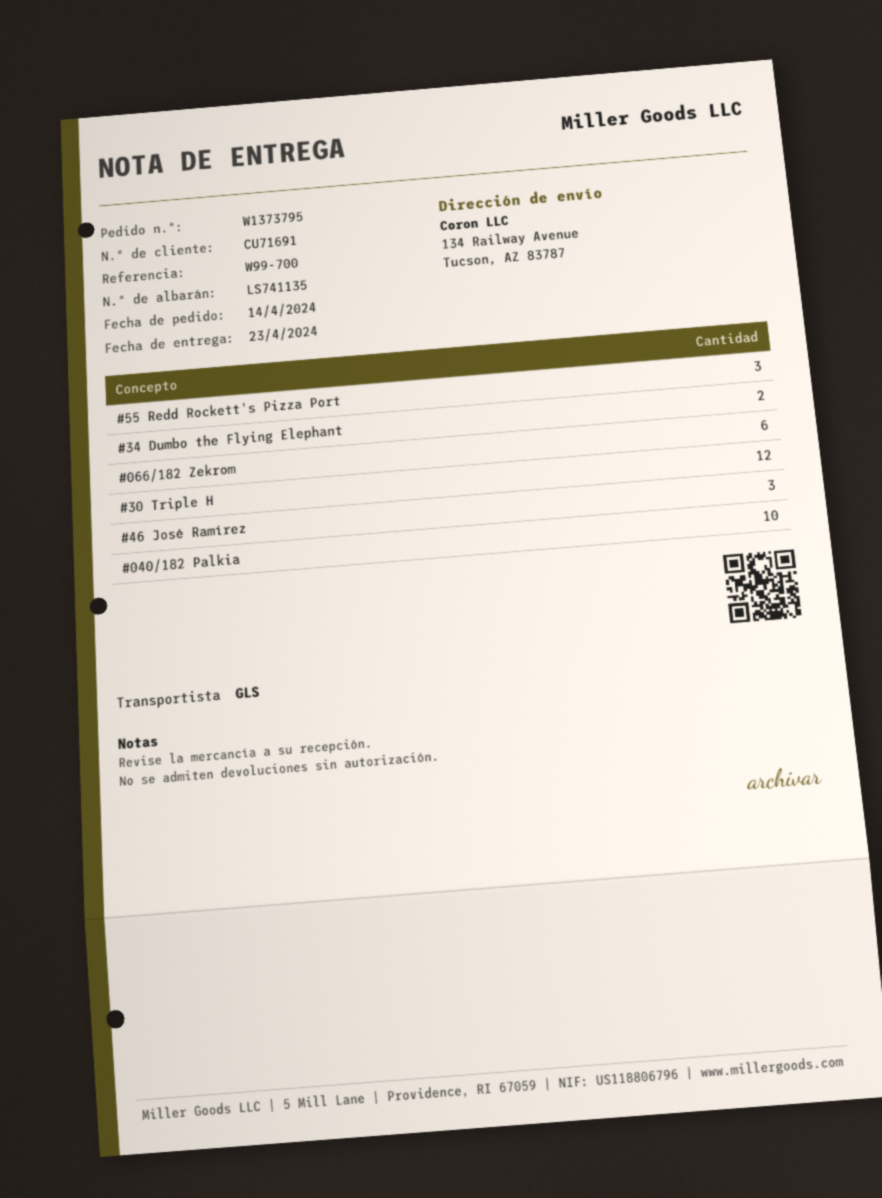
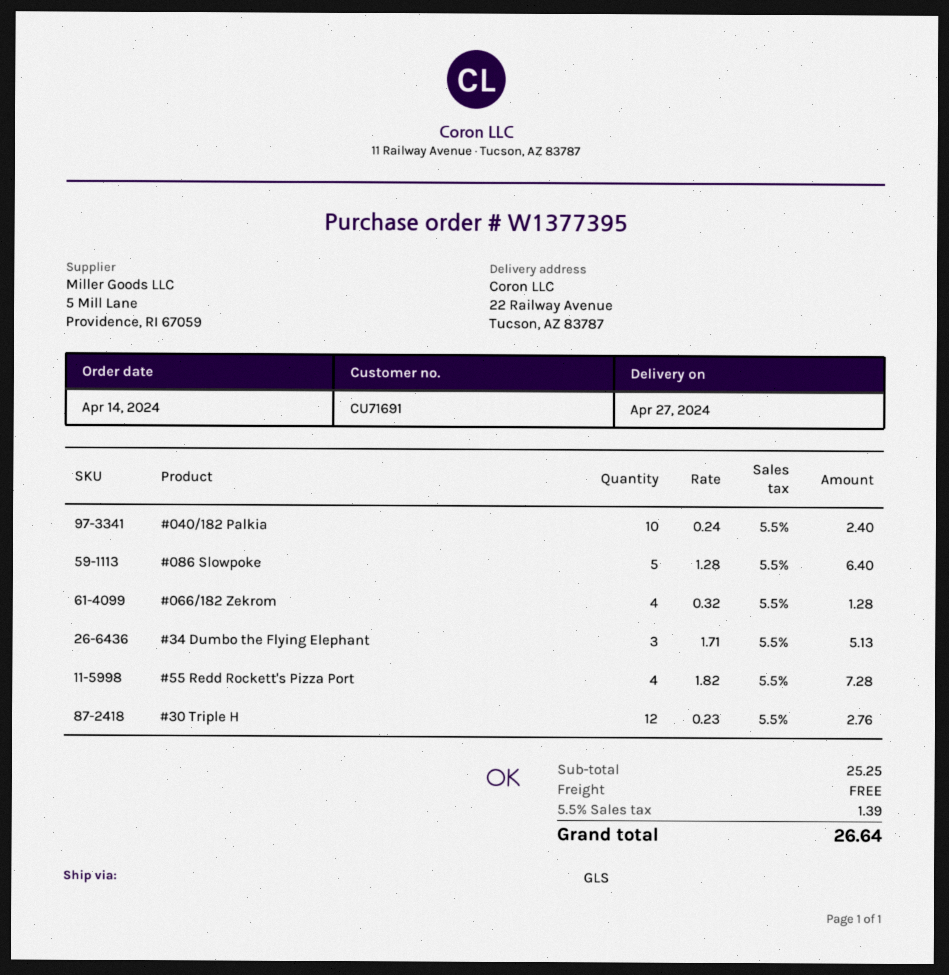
order number: W1373795 -> W1377395
delivery date: 2024-04-23 -> 2024-04-27
ship to: 134 Railway Avenue, Tucson, AZ 83787 -> 22 Railway Avenue, Tucson, AZ 83787
#55 Redd Rockett's Pizza Port: 3 -> 4
#34 Dumbo the Flying Elephant: 2 -> 3
#066/182 Zekrom: 6 -> 4
#46 José Ramírez: 3 -> none
#086 Slowpoke: none -> 5

